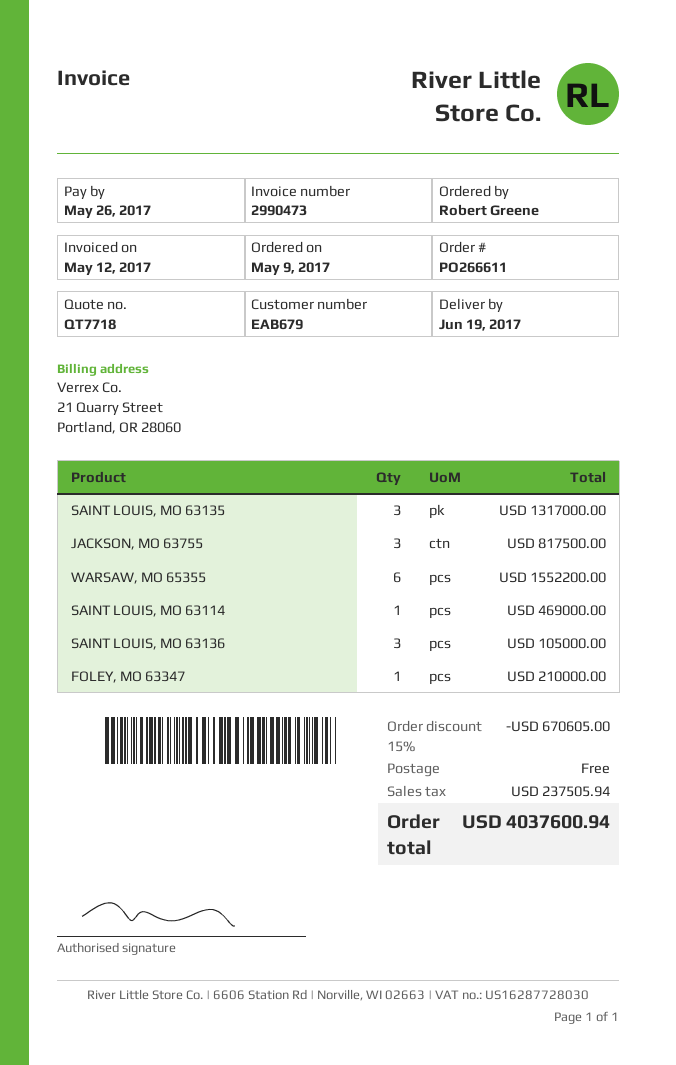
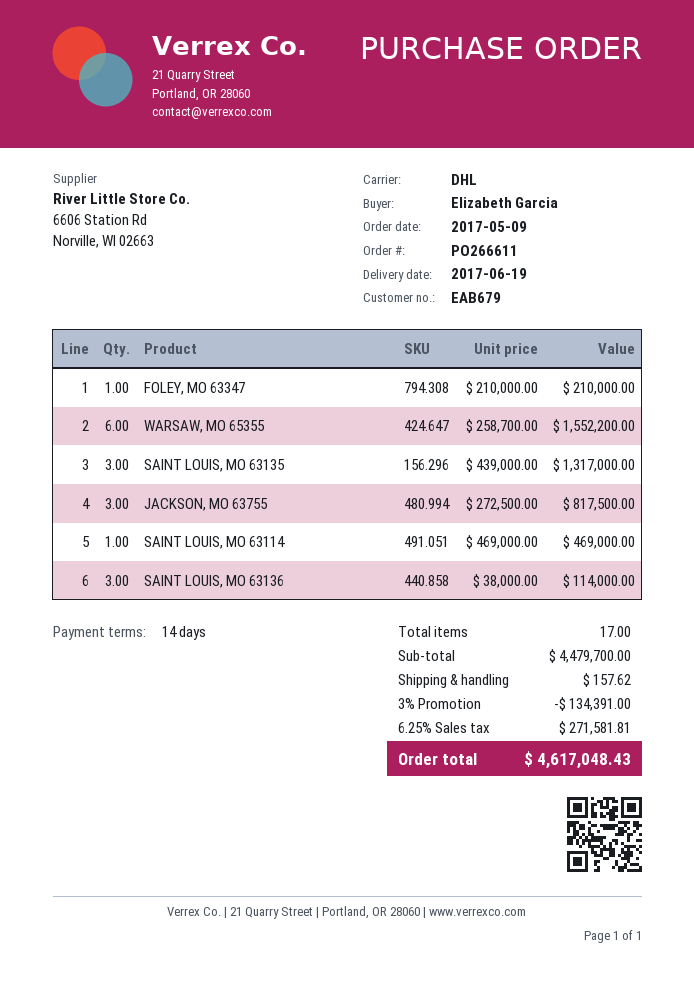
ordered by: Robert Greene -> Elizabeth Garcia
SAINT LOUIS, MO 63136: 3 for 105000.00 -> 3 for 114000.00
discount: 15% = 670605.00 -> 3% = 134391.00
shipping: 0.00 -> 157.62
tax: 237505.94 -> 271581.81
total: 4037600.94 -> 4617048.43

